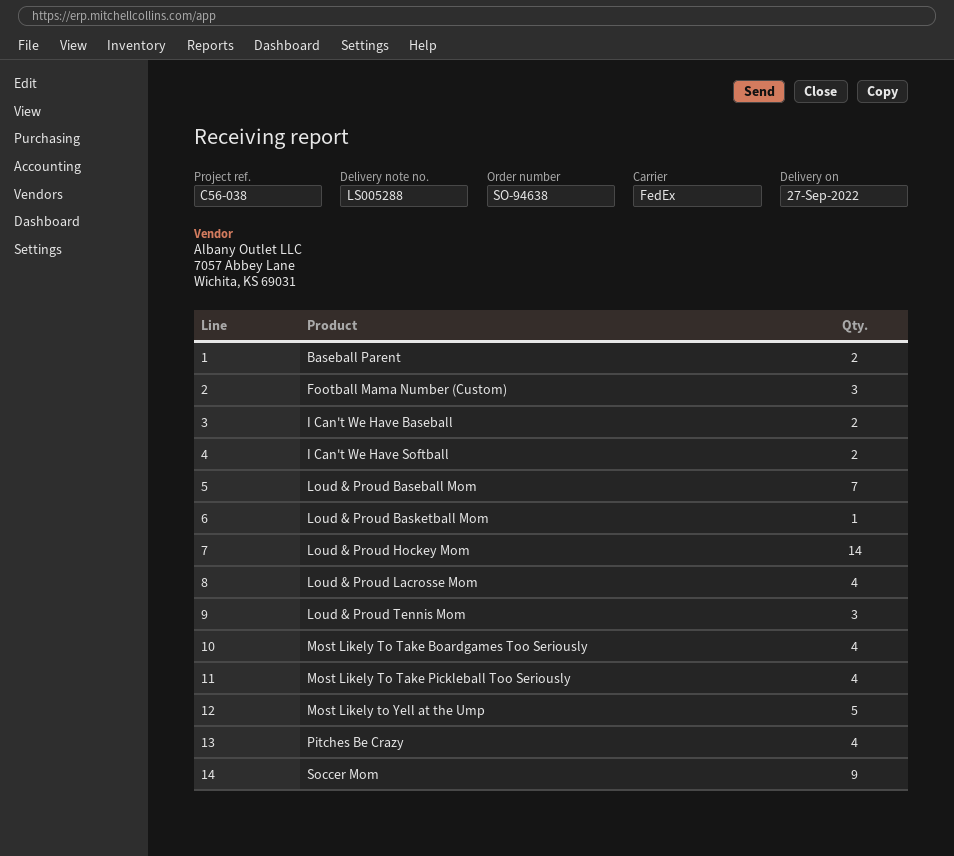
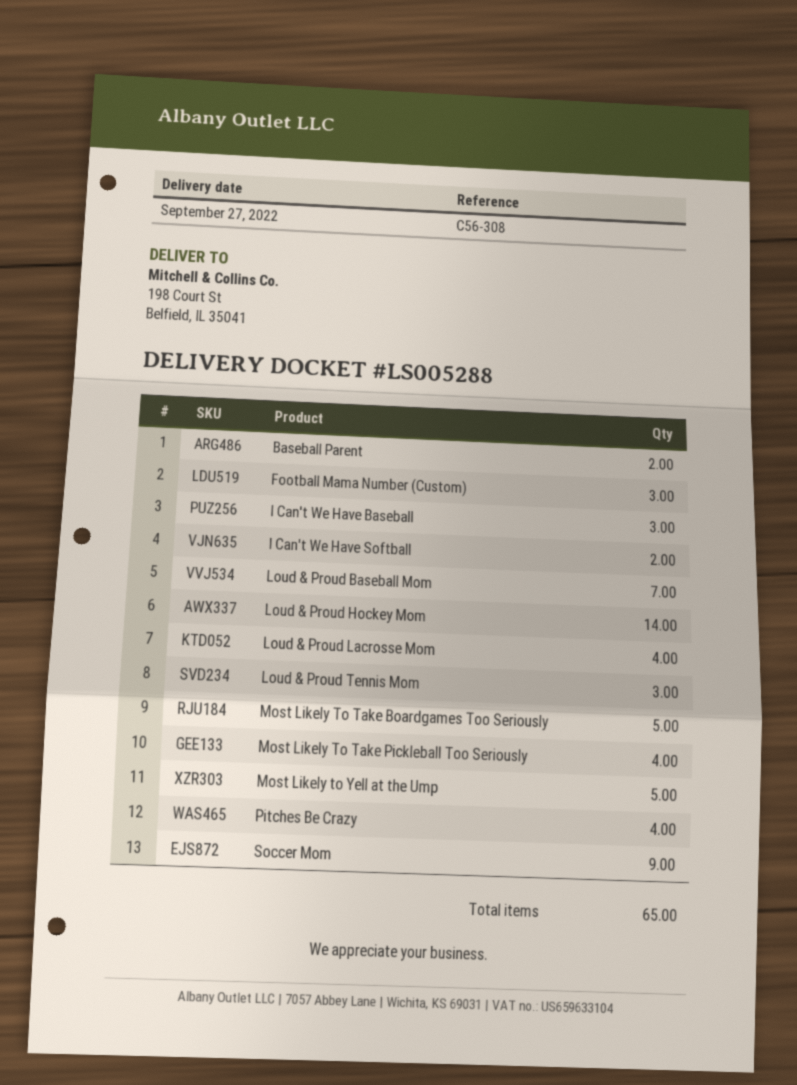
reference: C56-038 -> C56-308
I Can't We Have Baseball: 2 -> 3
Loud & Proud Basketball Mom: 1 -> none
Most Likely To Take Boardgames Too Seriously: 4 -> 5

